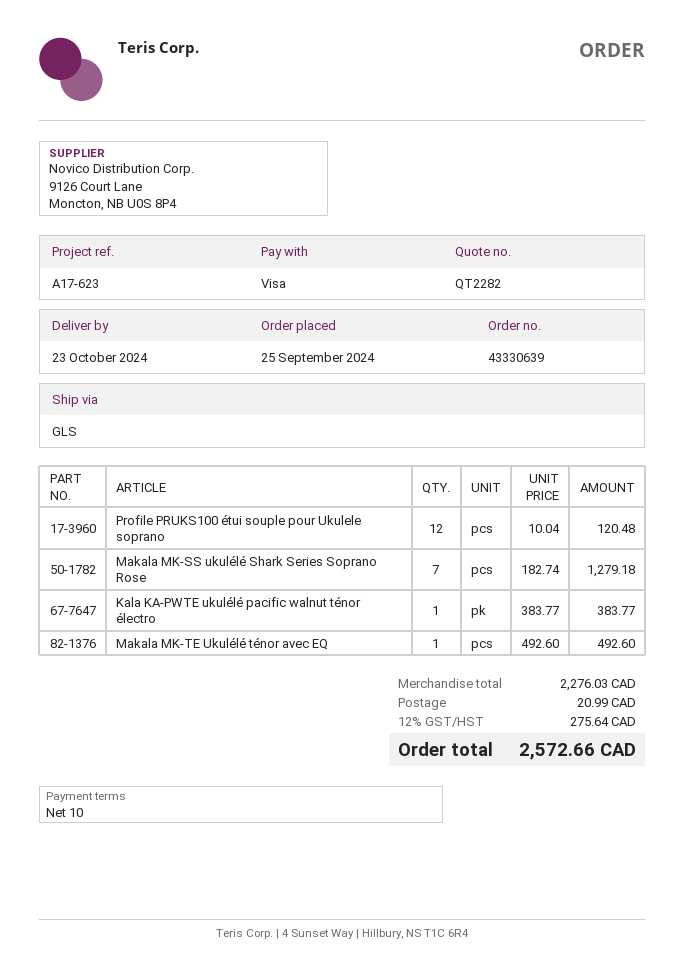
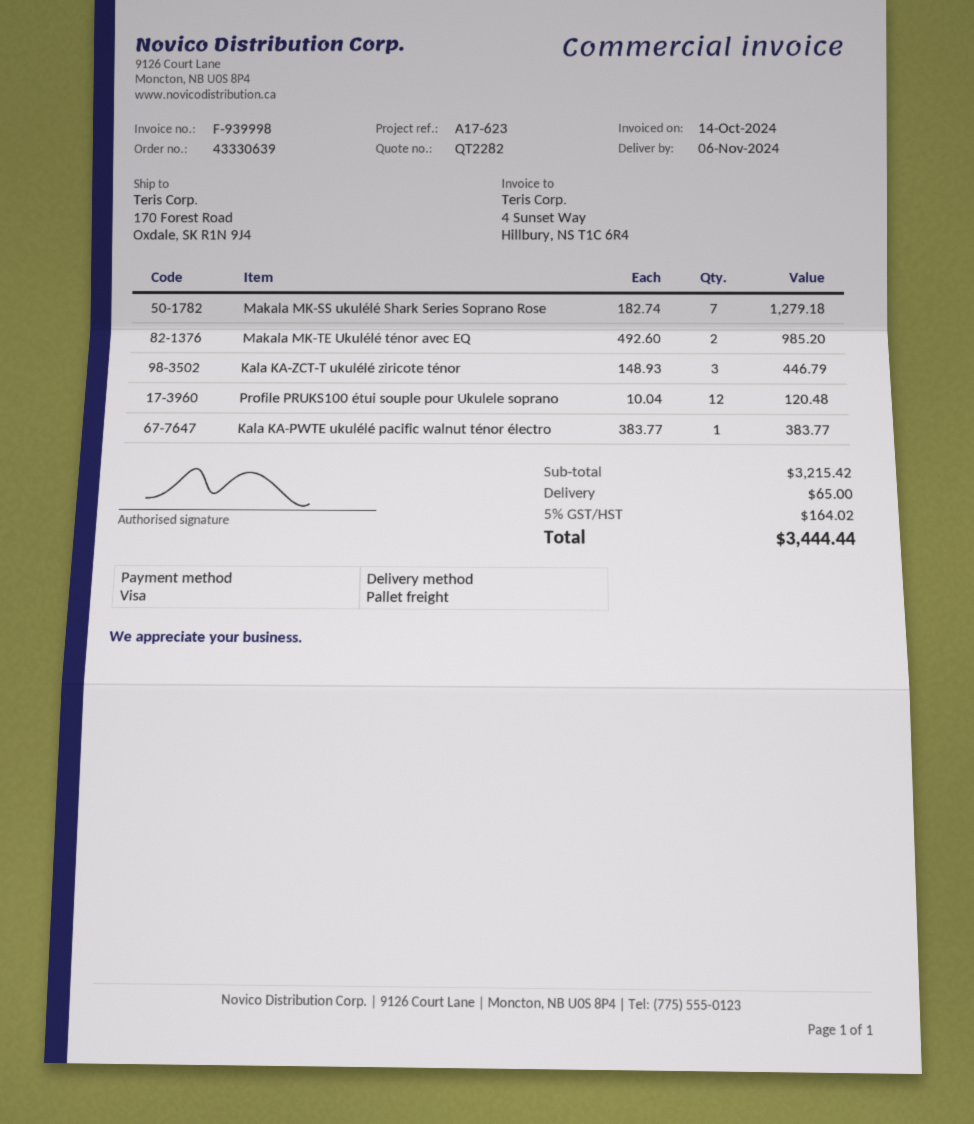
delivery date: 2024-10-23 -> 2024-11-06
shipping method: GLS -> pallet freight
Makala MK-TE Ukulélé ténor avec EQ: 1 x 492.60 = 492.60 -> 2 x 492.60 = 985.20
Kala KA-ZCT-T ukulélé ziricote ténor: none -> 3 x 148.93 = 446.79
subtotal: 2276.03 -> 3215.42
shipping: 20.99 -> 65.00
tax: 12% = 275.64 -> 5% = 164.02
total: 2572.66 -> 3444.44

